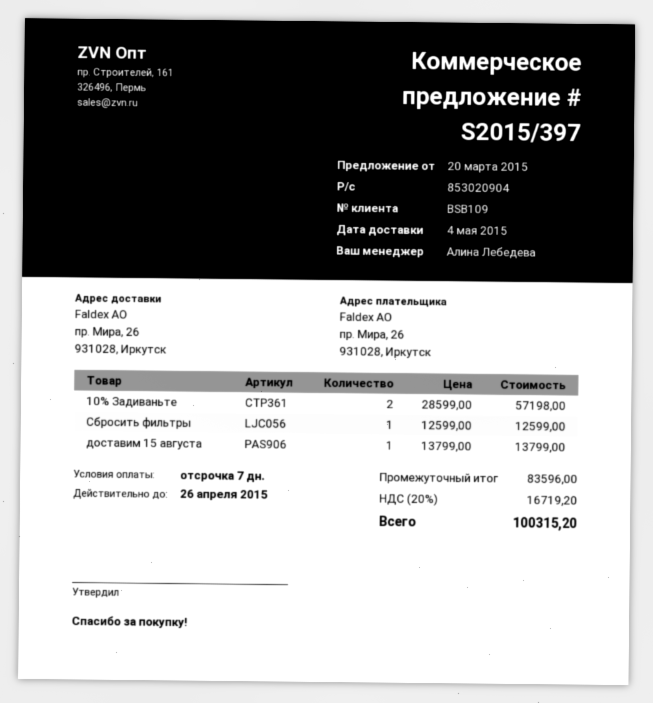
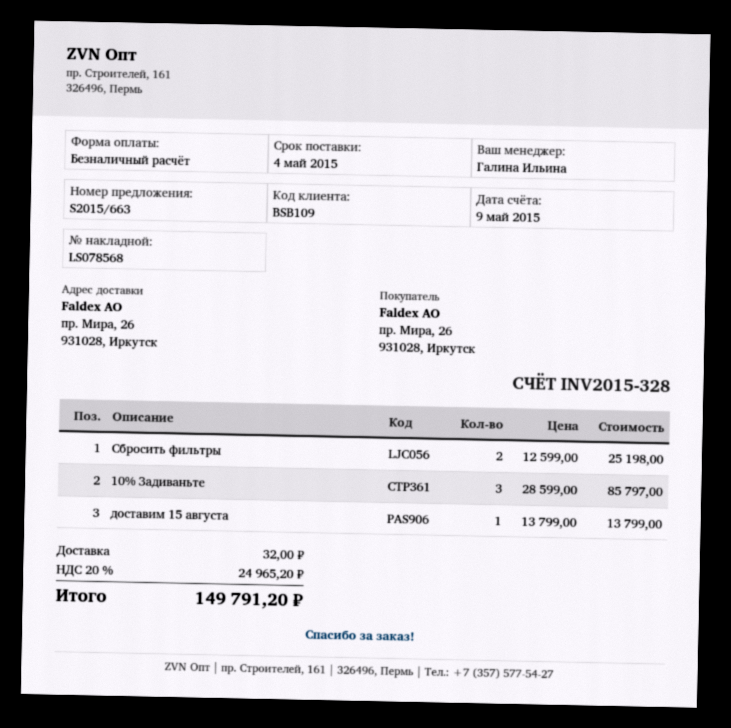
quote number: S2015/397 -> S2015/663
sales rep: Алина Лебедева -> Галина Ильина
10% Задиваньте: 2 x 28599.00 = 57198.00 -> 3 x 28599.00 = 85797.00
Сбросить фильтры: 1 x 12599.00 = 12599.00 -> 2 x 12599.00 = 25198.00
shipping: none -> 32.00
tax: 20% = 16719.20 -> 20% = 24965.20
total: 100315.20 -> 149791.20

